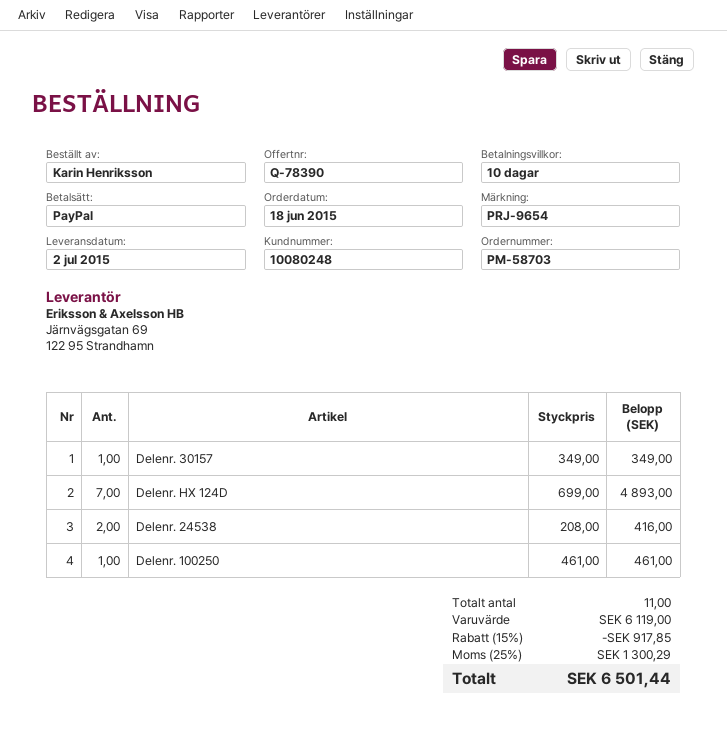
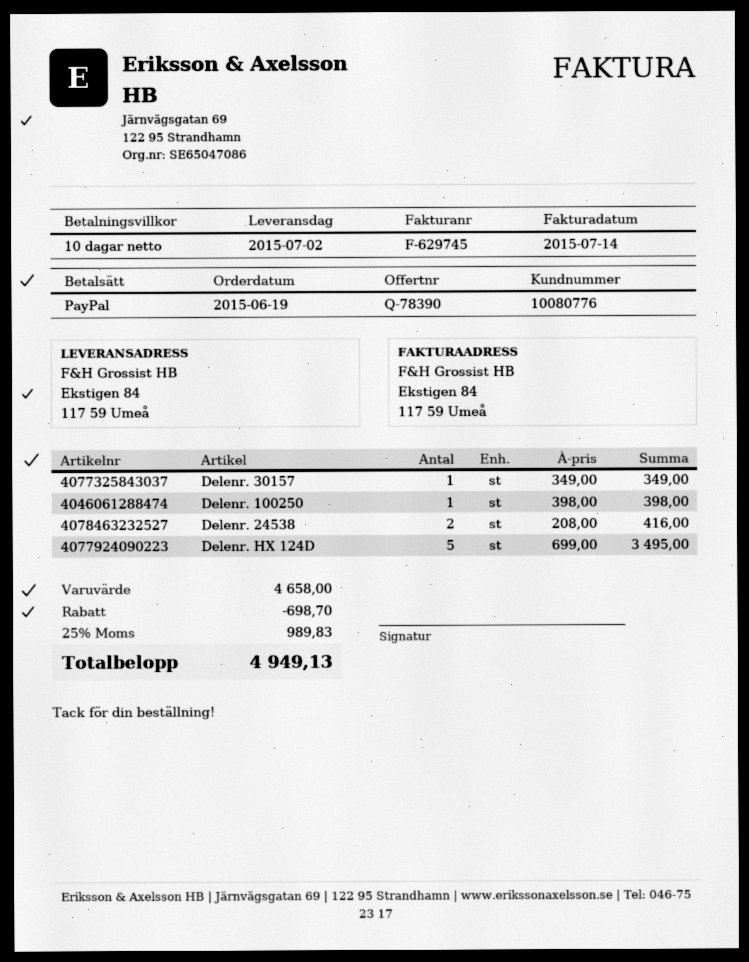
order date: 2015-06-18 -> 2015-06-19
customer number: 10080248 -> 10080776
Delenr. HX 124D: 7 x 699.00 = 4893.00 -> 5 x 699.00 = 3495.00
Delenr. 100250: 1 x 461.00 = 461.00 -> 1 x 398.00 = 398.00
subtotal: 6119.00 -> 4658.00
discount: 917.85 -> 698.70
tax: 25% = 1300.29 -> 25% = 989.83
total: 6501.44 -> 4949.13

